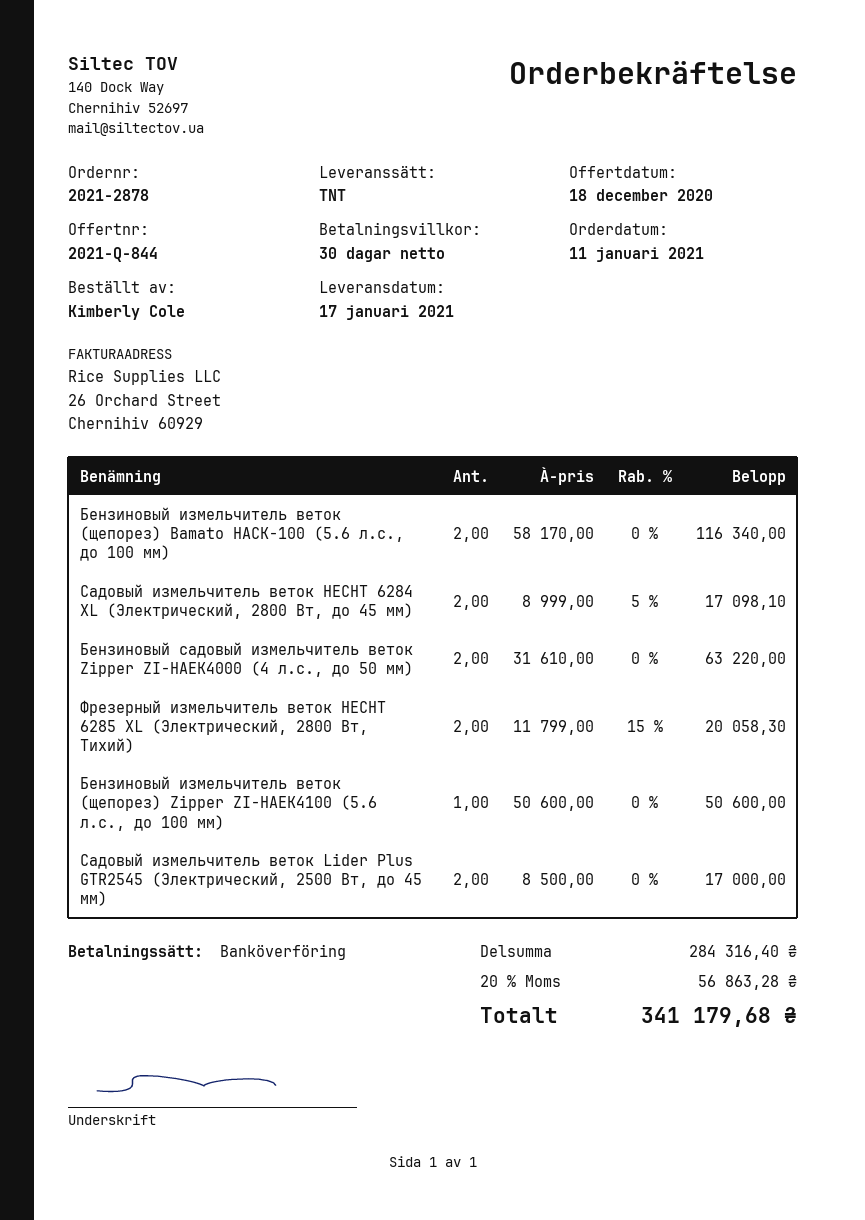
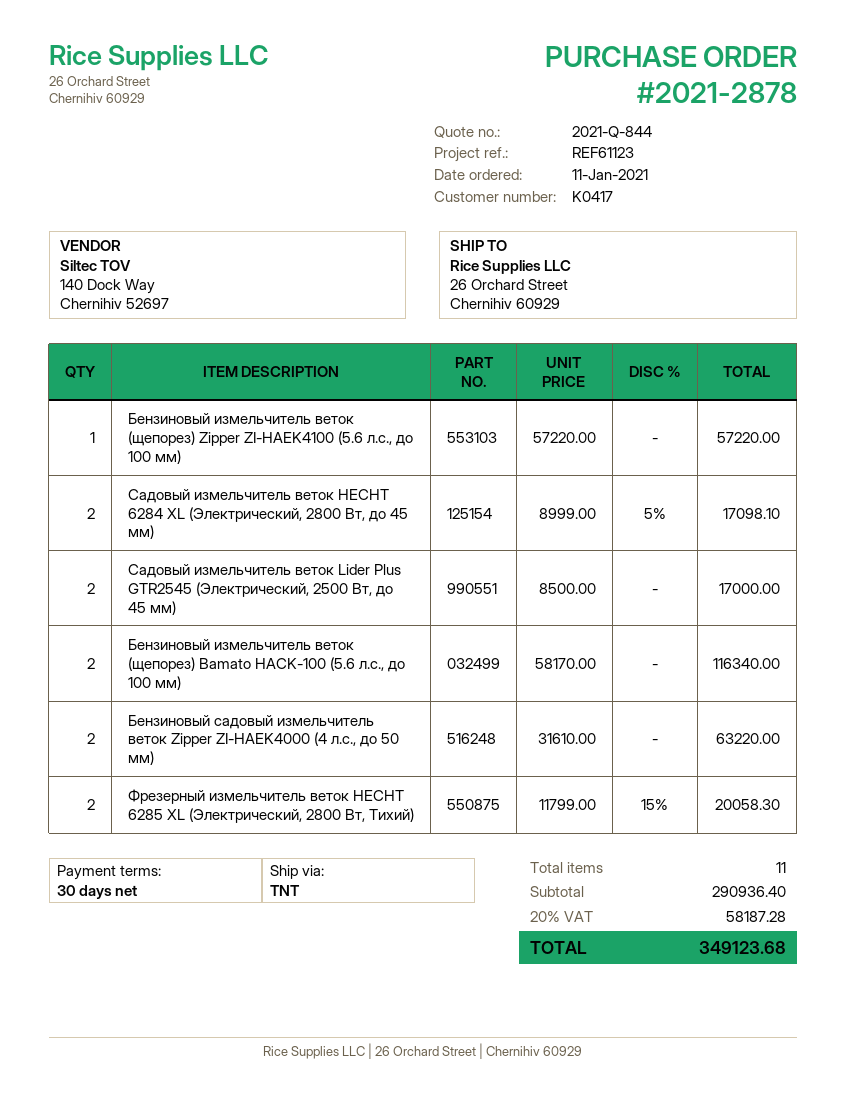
Бензиновый измельчитель веток (щепорез) Zipper ZI-HAEK4100 (5.6 л.с., до 100 мм): 1 x 50600.00 = 50600.00 -> 1 x 57220.00 = 57220.00
subtotal: 284316.40 -> 290936.40
tax: 20% = 56863.28 -> 20% = 58187.28
total: 341179.68 -> 349123.68

